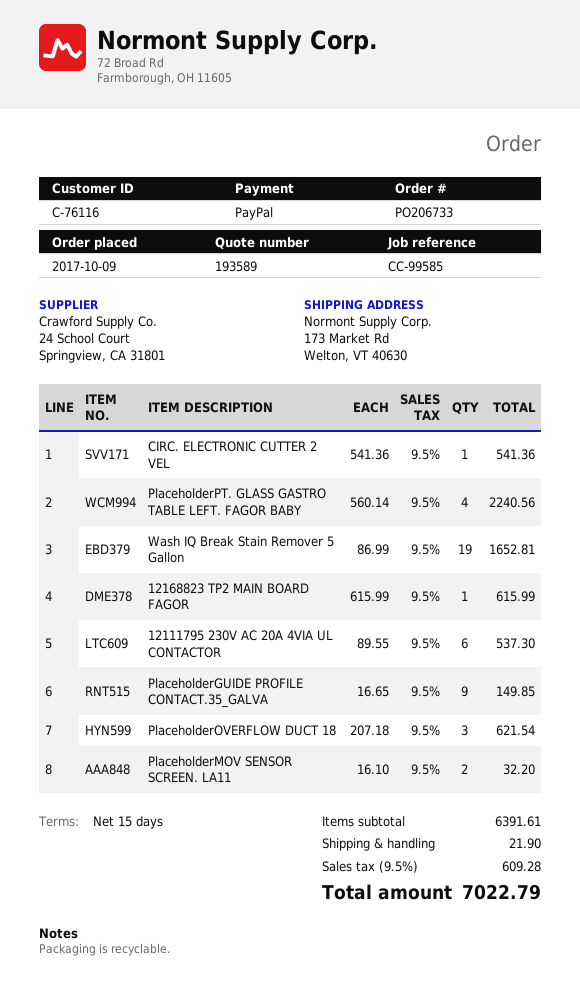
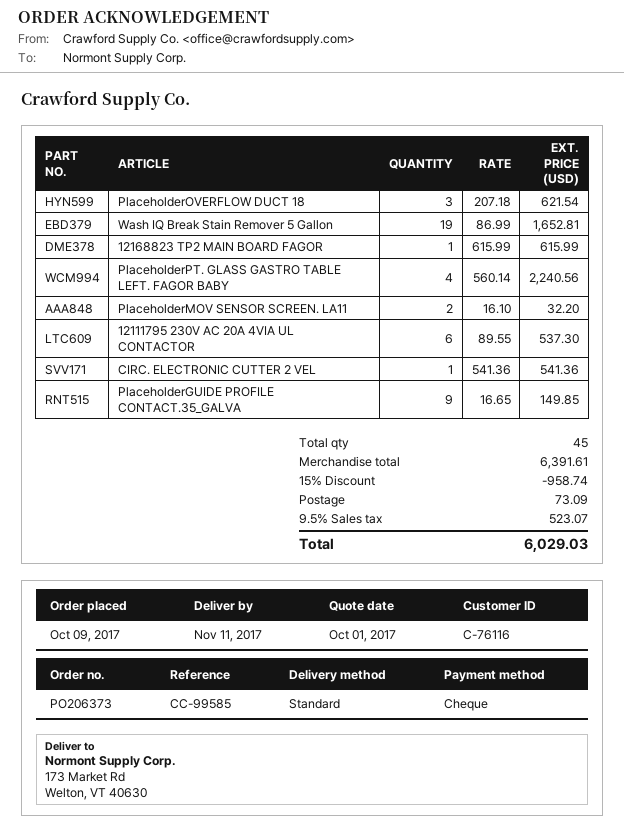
order number: PO206733 -> PO206373
payment method: PayPal -> cheque
discount: none -> 15% = 958.74
shipping: 21.90 -> 73.09
tax: 9.5% = 609.28 -> 9.5% = 523.07
total: 7022.79 -> 6029.03

